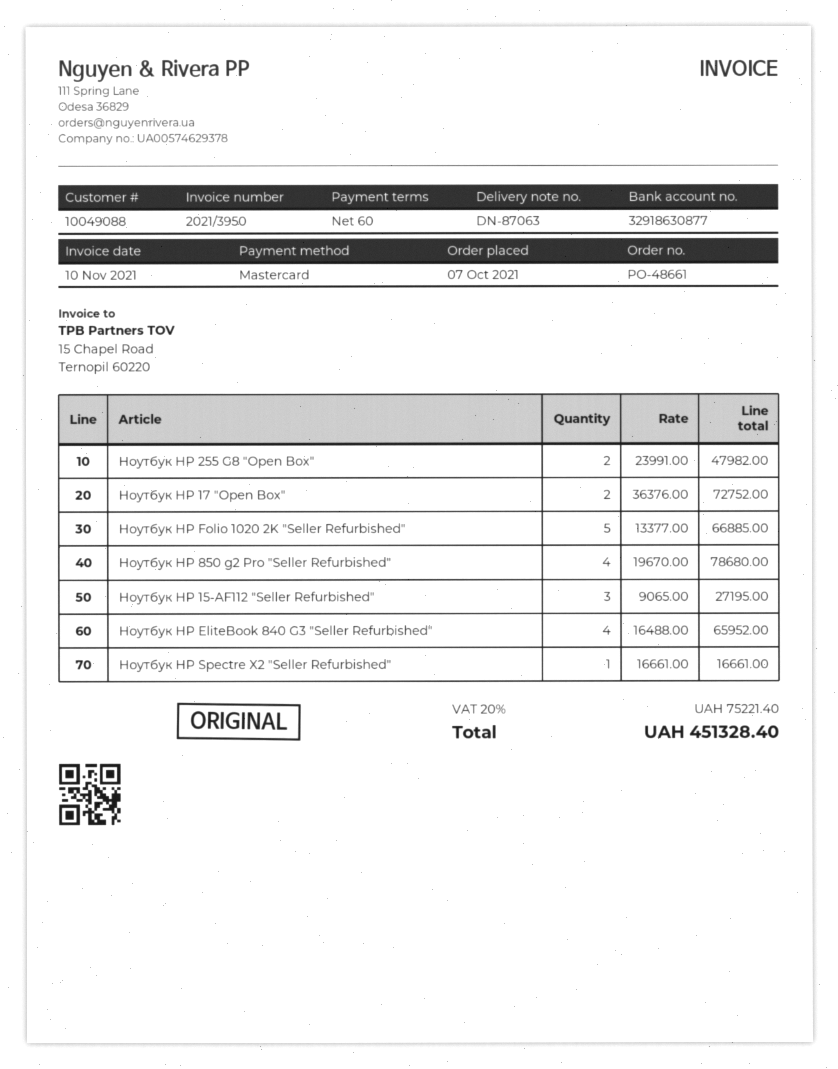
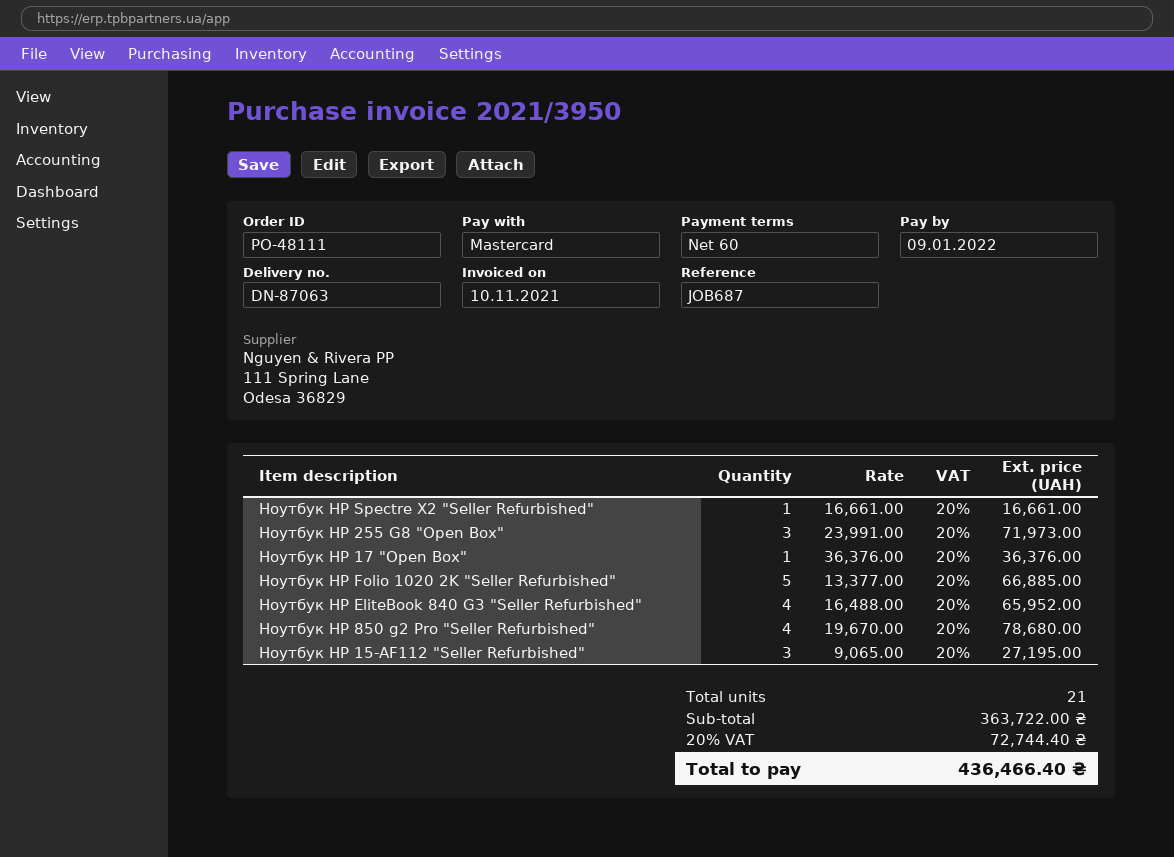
order number: PO-48661 -> PO-48111
Ноутбук HP 255 G8 "Open Box": 2 x 23991.00 = 47982.00 -> 3 x 23991.00 = 71973.00
Ноутбук HP 17 "Open Box": 2 x 36376.00 = 72752.00 -> 1 x 36376.00 = 36376.00
tax: 20% = 75221.40 -> 20% = 72744.40
total: 451328.40 -> 436466.40

